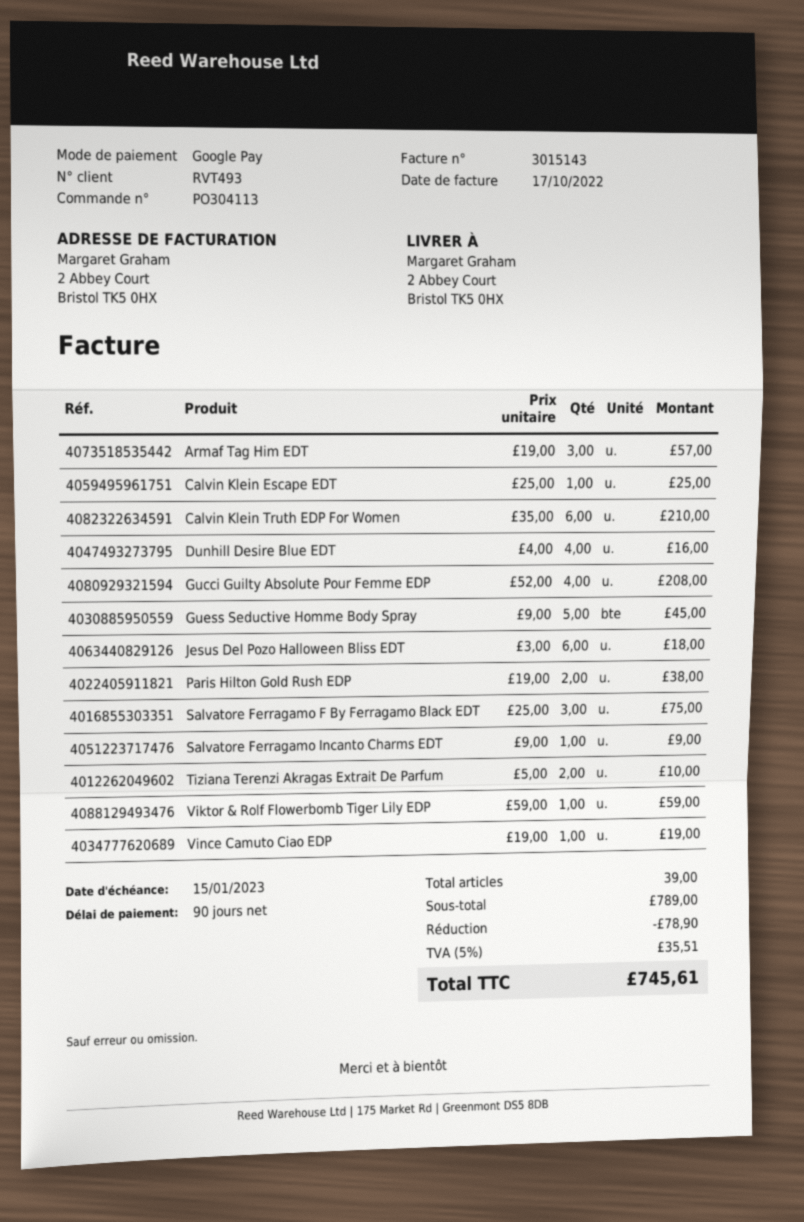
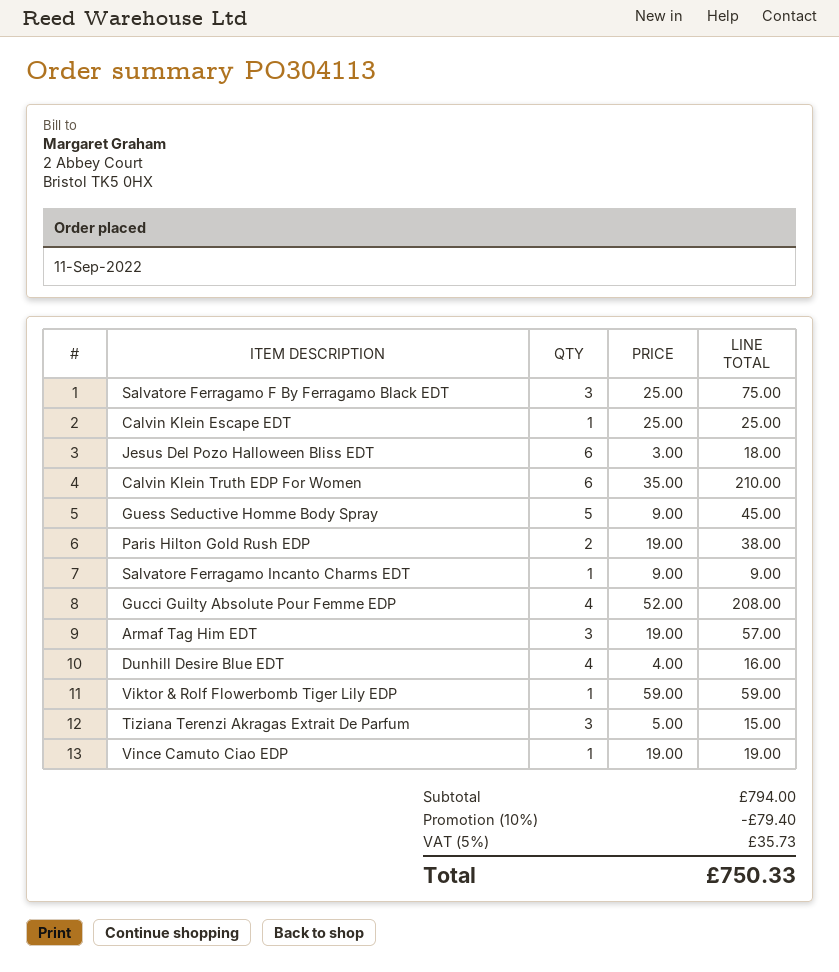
Tiziana Terenzi Akragas Extrait De Parfum: 2 x 5.00 = 10.00 -> 3 x 5.00 = 15.00
subtotal: 789.00 -> 794.00
discount: 78.90 -> 79.40
tax: 5% = 35.51 -> 5% = 35.73
total: 745.61 -> 750.33

